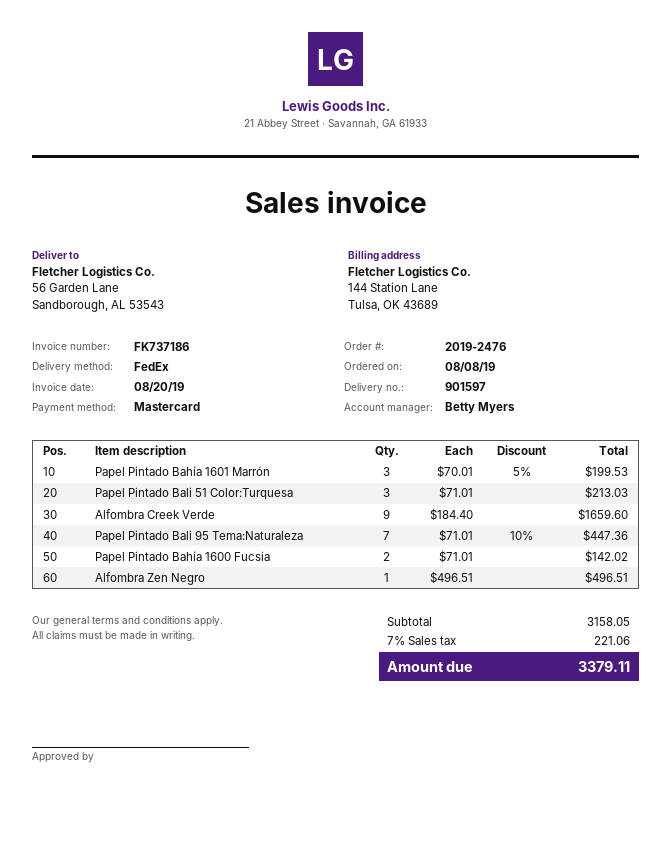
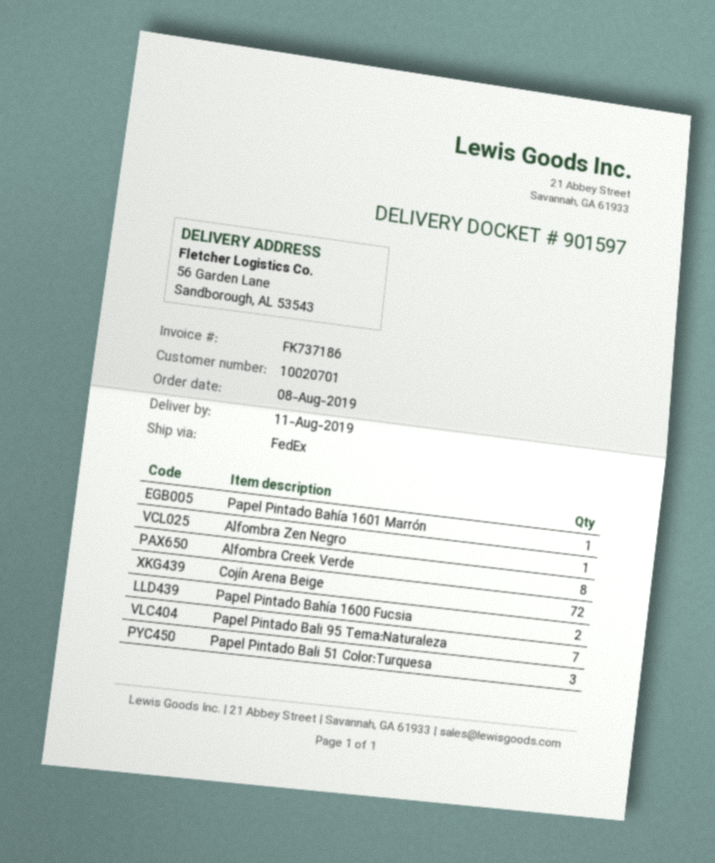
Papel Pintado Bahía 1601 Marrón: 3 -> 1
Alfombra Creek Verde: 9 -> 8
Cojín Arena Beige: none -> 72

